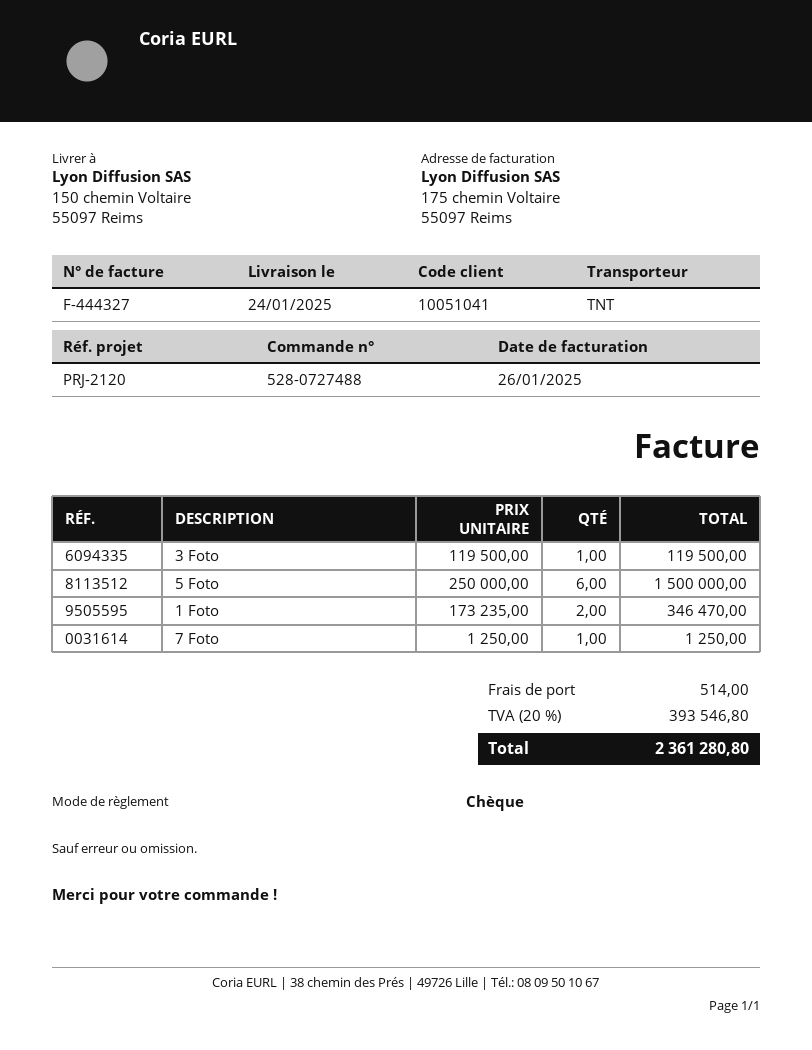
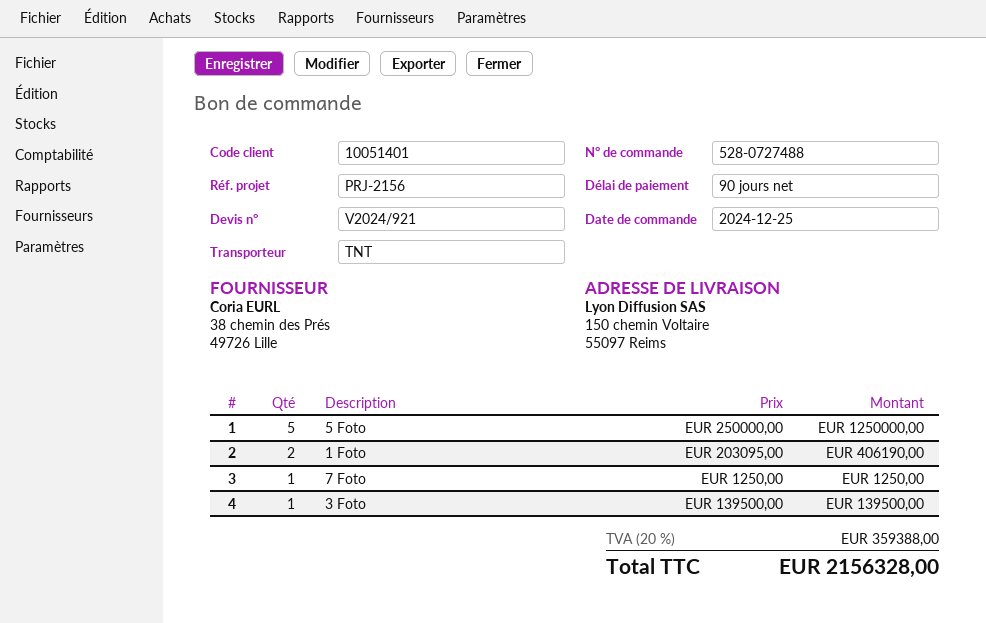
customer number: 10051041 -> 10051401
reference: PRJ-2120 -> PRJ-2156
3 Foto: 1 x 119500.00 = 119500.00 -> 1 x 139500.00 = 139500.00
5 Foto: 6 x 250000.00 = 1500000.00 -> 5 x 250000.00 = 1250000.00
1 Foto: 2 x 173235.00 = 346470.00 -> 2 x 203095.00 = 406190.00
shipping: 514.00 -> none
tax: 20% = 393546.80 -> 20% = 359388.00
total: 2361280.80 -> 2156328.00

